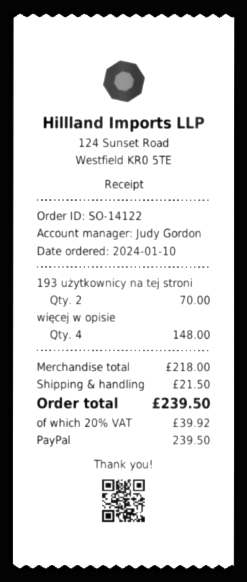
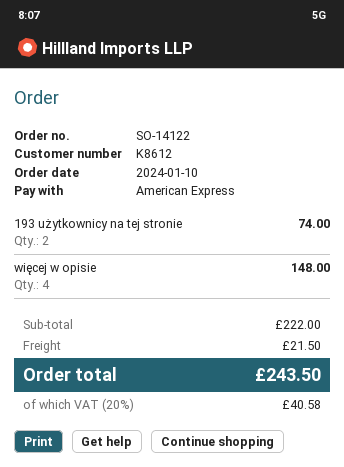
payment method: PayPal -> American Express
193 użytkownicy na tej stroni: 2 for 70.00 -> 2 for 74.00
subtotal: 218.00 -> 222.00
tax: 20% = 39.92 -> 20% = 40.58
total: 239.50 -> 243.50

